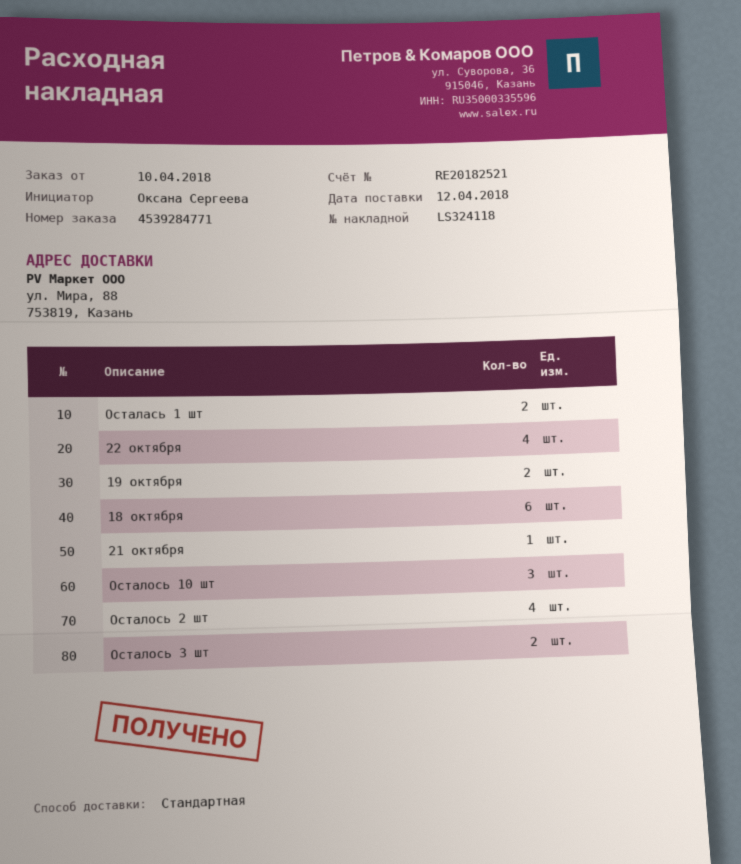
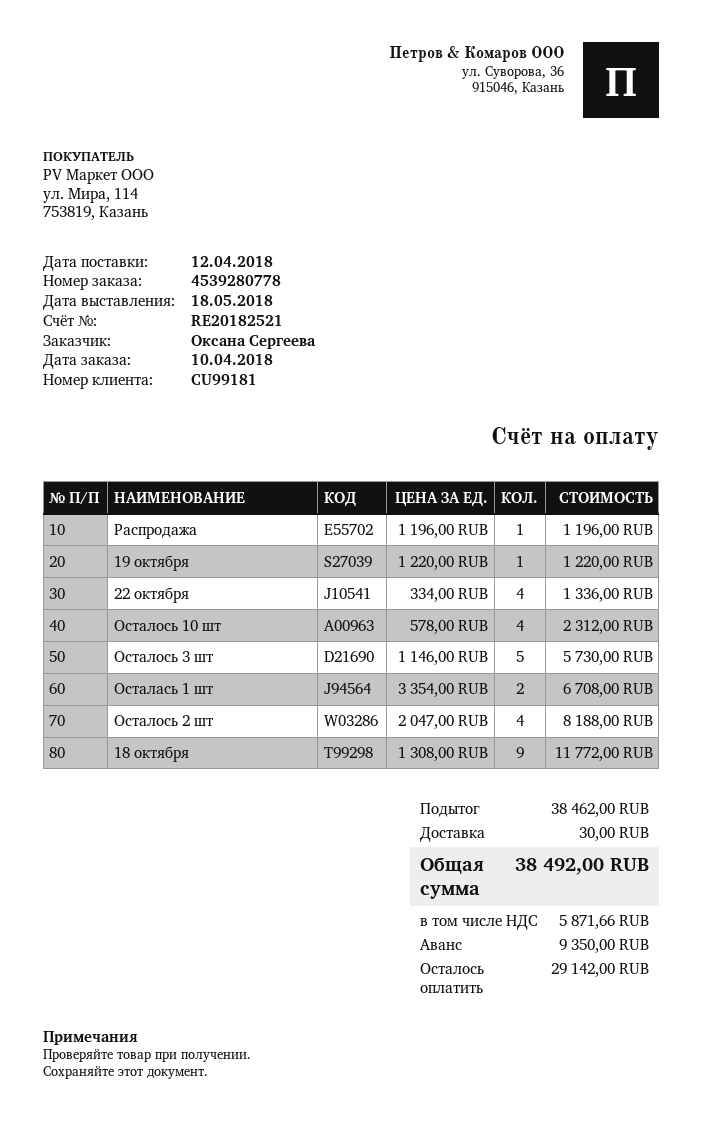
order number: 4539284771 -> 4539280778
19 октября: 2 -> 1
18 октября: 6 -> 9
21 октября: 1 -> none
Осталось 10 шт: 3 -> 4
Осталось 3 шт: 2 -> 5
Распродажа: none -> 1

